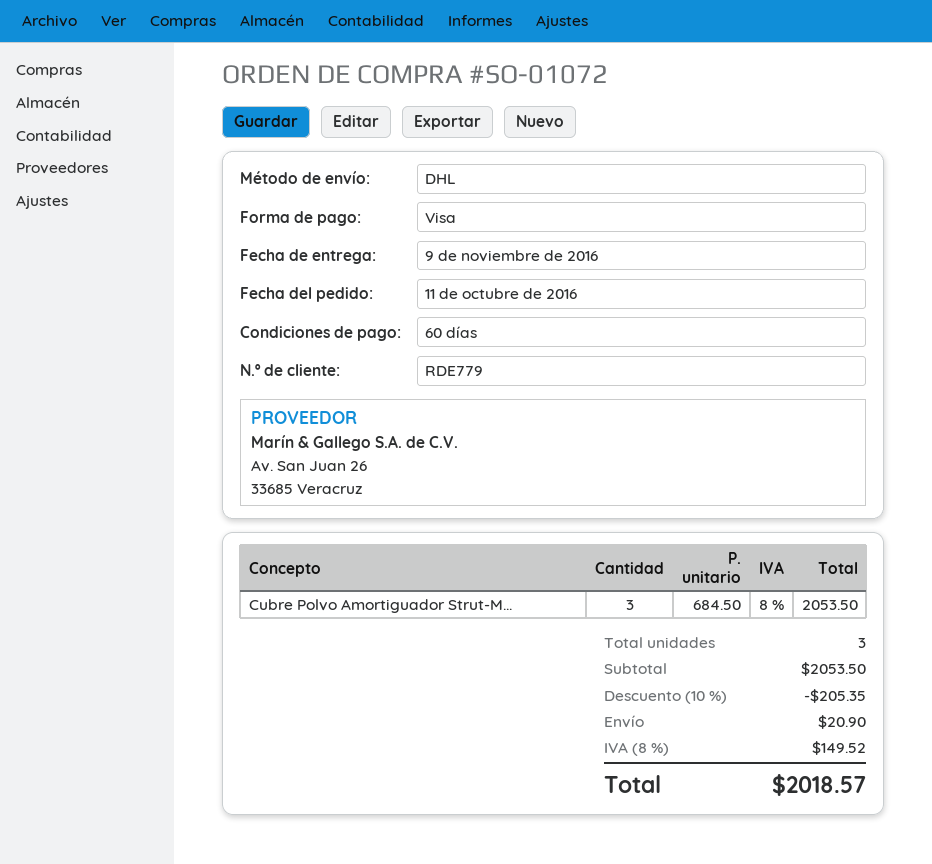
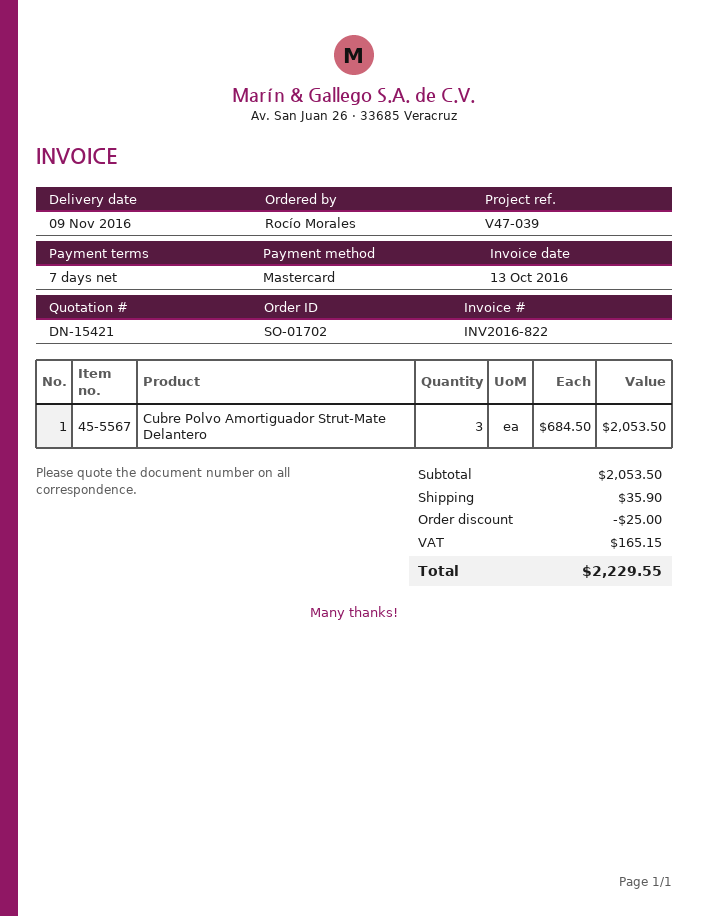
order number: SO-01072 -> SO-01702
payment terms: 60 days -> 7 days
payment method: Visa -> Mastercard
discount: 205.35 -> 25.00
shipping: 20.90 -> 35.90
tax: 149.52 -> 165.15
total: 2018.57 -> 2229.55

